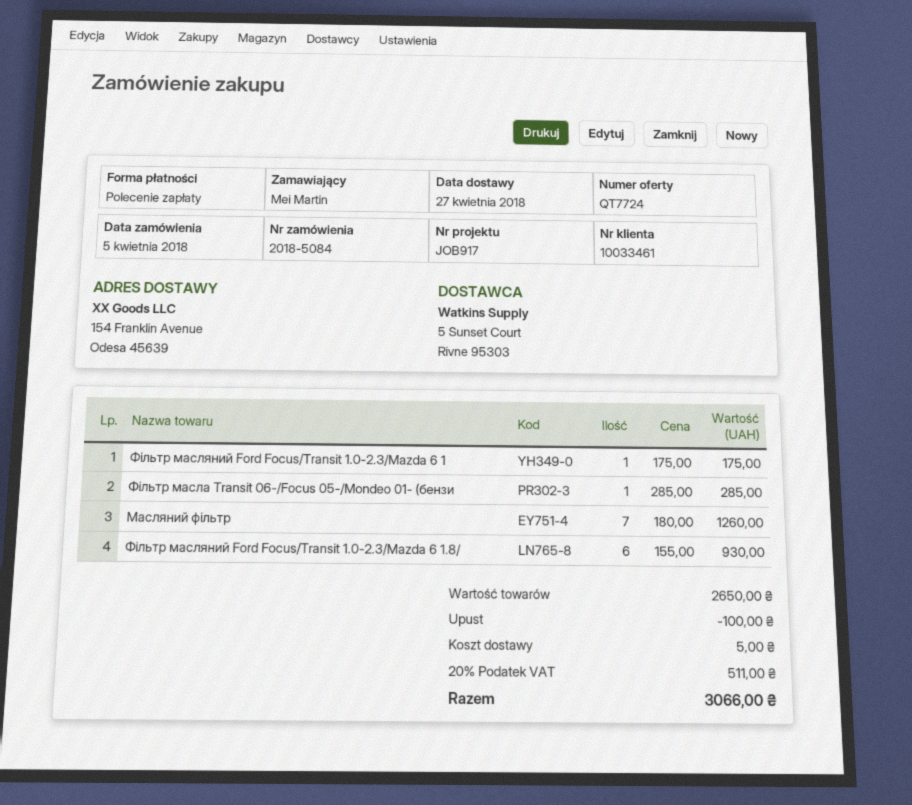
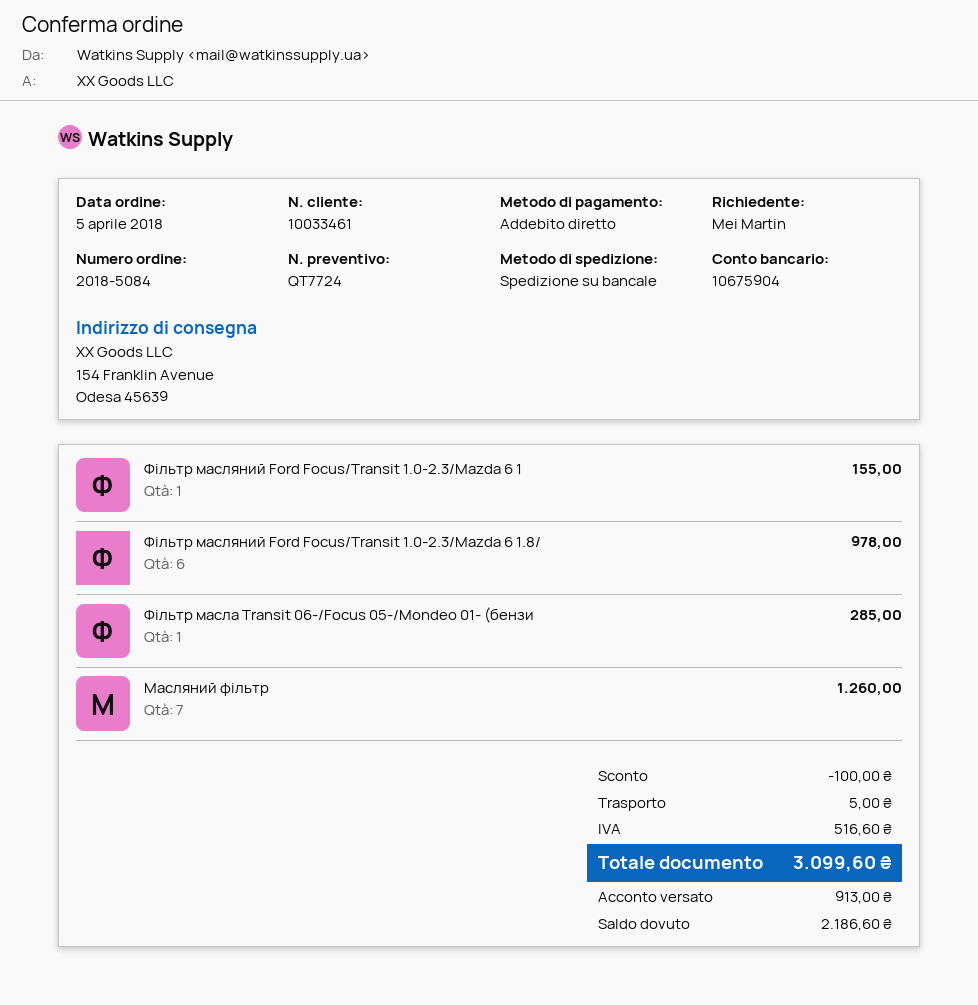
Фільтр масляний Ford Focus/Transit 1.0-2.3/Mazda 6 1: 1 for 175.00 -> 1 for 155.00
Фільтр масляний Ford Focus/Transit 1.0-2.3/Mazda 6 1.8/: 6 for 930.00 -> 6 for 978.00
tax: 511.00 -> 516.60
total: 3066.00 -> 3099.60

